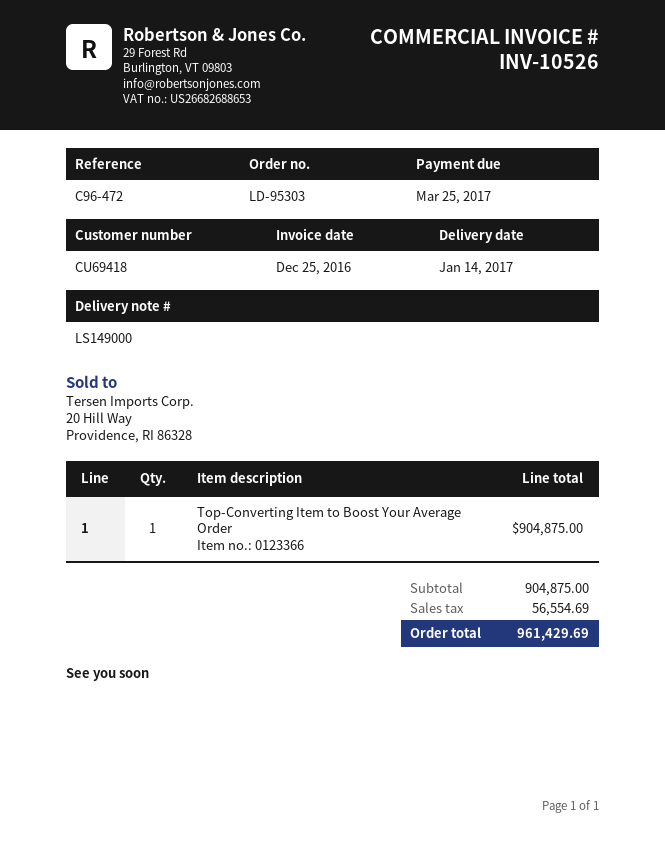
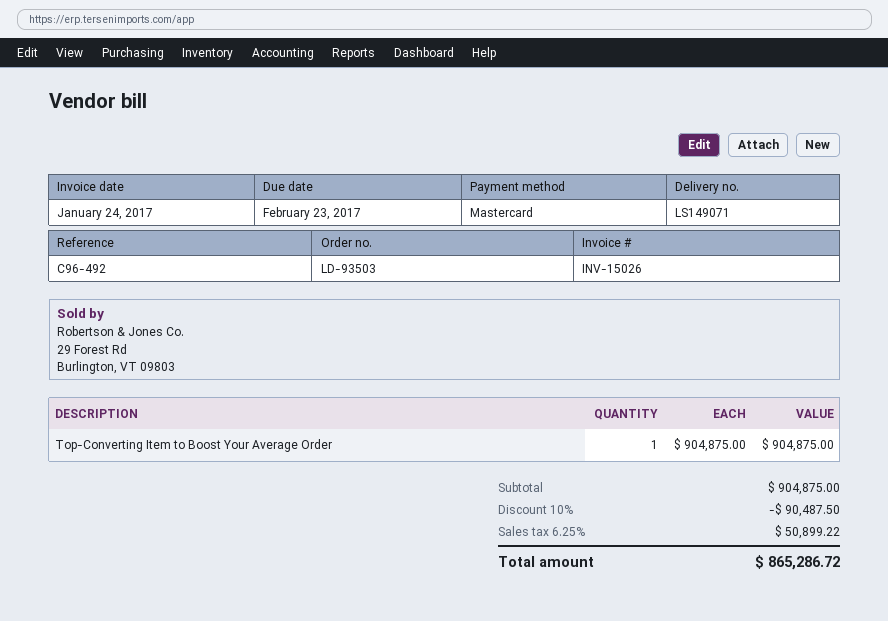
order number: LD-95303 -> LD-93503
delivery note number: LS149000 -> LS149071
invoice number: INV-10526 -> INV-15026
invoice date: 2016-12-25 -> 2017-01-24
due date: 2017-03-25 -> 2017-02-23
reference: C96-472 -> C96-492
discount: none -> 10% = 90487.50
tax: 56554.69 -> 50899.22
total: 961429.69 -> 865286.72

